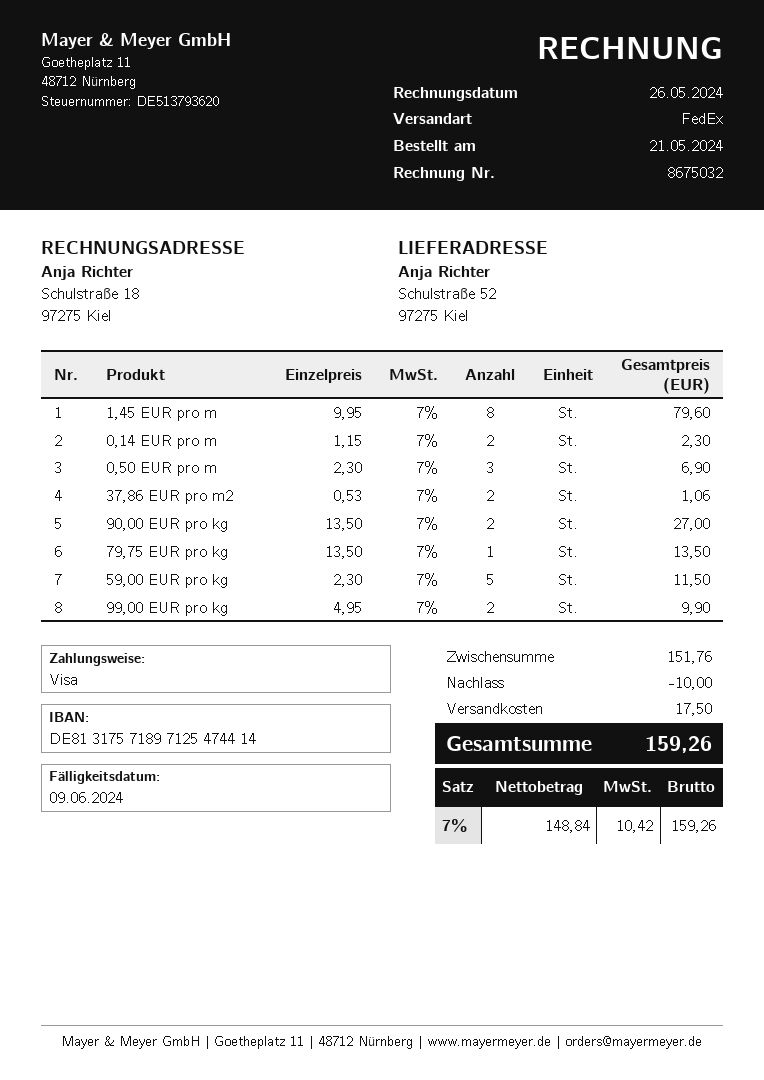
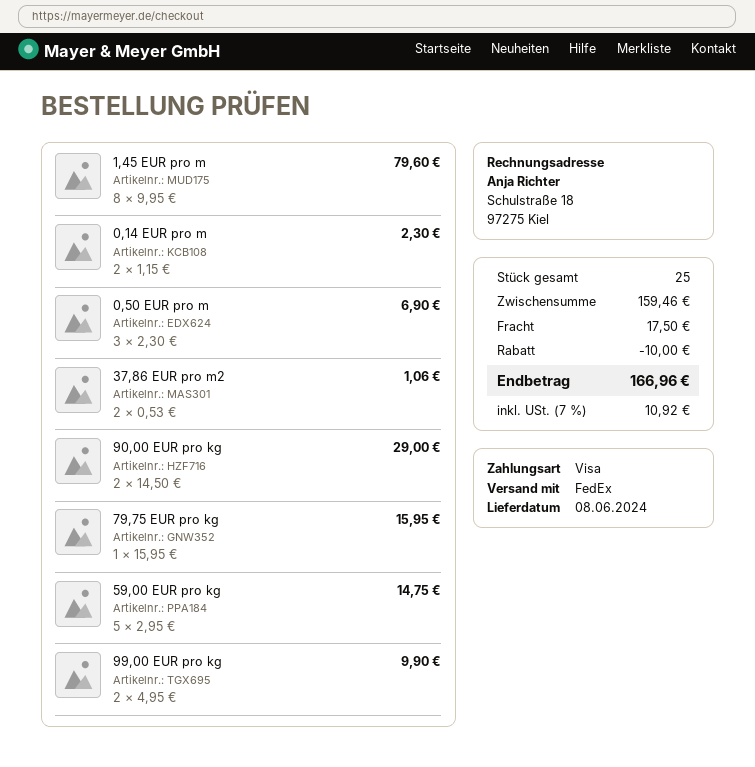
90,00 EUR pro kg: 2 x 13.50 = 27.00 -> 2 x 14.50 = 29.00
79,75 EUR pro kg: 1 x 13.50 = 13.50 -> 1 x 15.95 = 15.95
59,00 EUR pro kg: 5 x 2.30 = 11.50 -> 5 x 2.95 = 14.75
subtotal: 151.76 -> 159.46
tax: 7% = 10.42 -> 7% = 10.92
total: 159.26 -> 166.96

